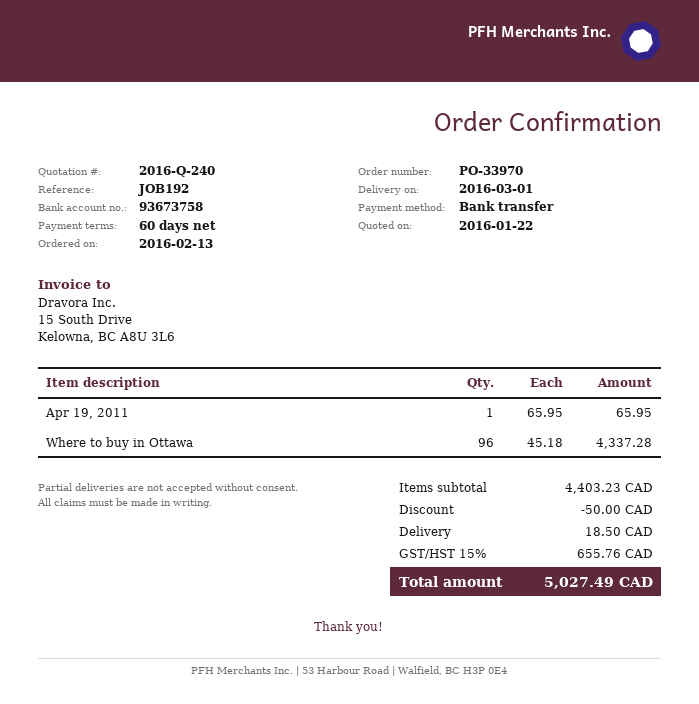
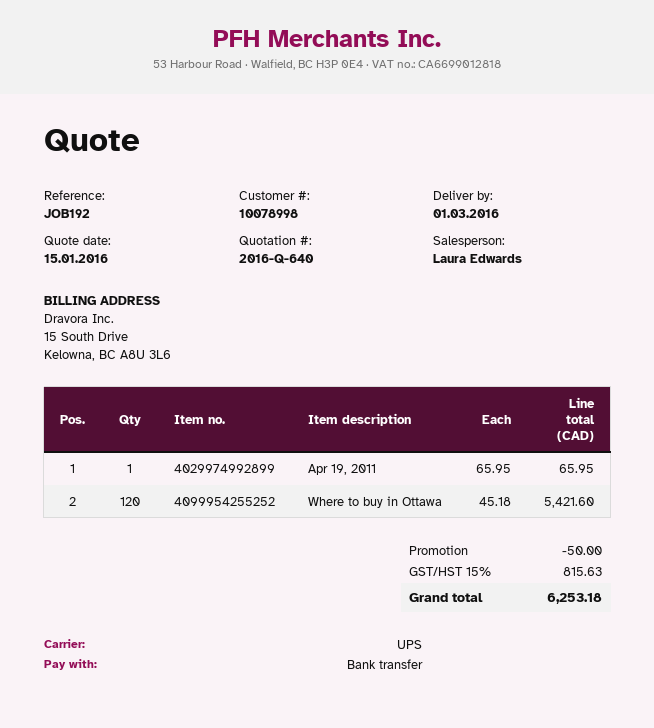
quote number: 2016-Q-240 -> 2016-Q-640
quote date: 2016-01-22 -> 2016-01-15
Where to buy in Ottawa: 96 x 45.18 = 4337.28 -> 120 x 45.18 = 5421.60
shipping: 18.50 -> none
tax: 15% = 655.76 -> 15% = 815.63
total: 5027.49 -> 6253.18

